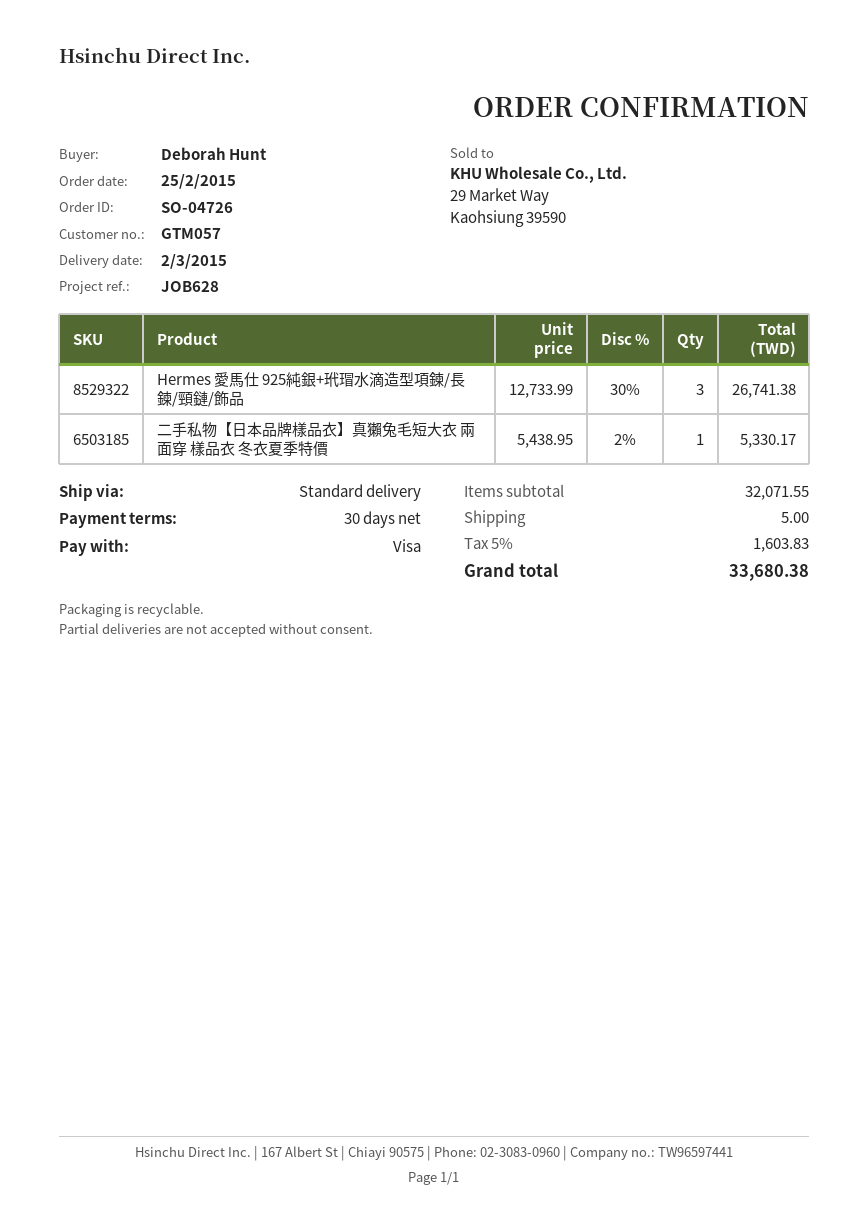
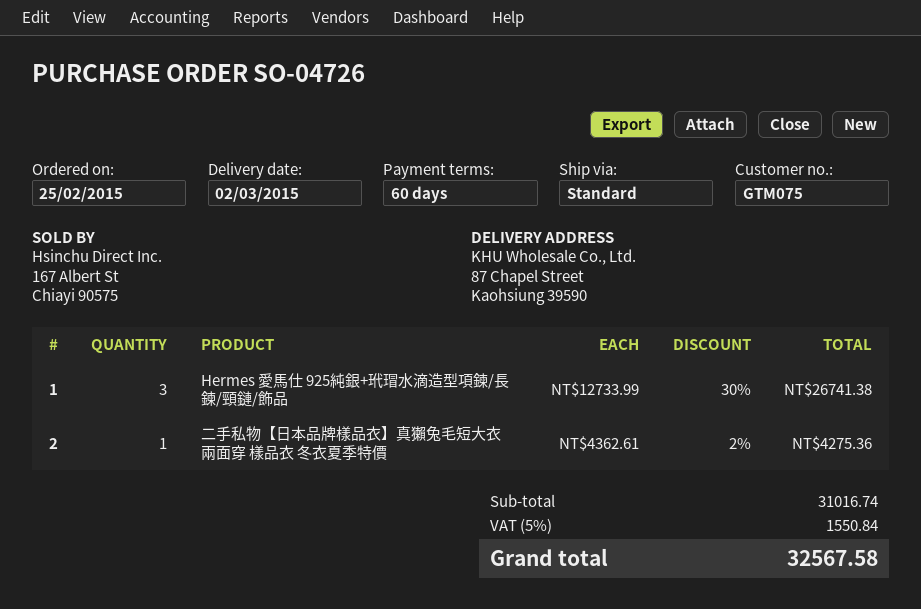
payment terms: 30 days -> 60 days
customer number: GTM057 -> GTM075
二手私物【日本品牌樣品衣】真獺兔毛短大衣 兩面穿 樣品衣 冬衣夏季特價: 1 x 5438.95 - 2% = 5330.17 -> 1 x 4362.61 - 2% = 4275.36
subtotal: 32071.55 -> 31016.74
shipping: 5.00 -> none
tax: 5% = 1603.83 -> 5% = 1550.84
total: 33680.38 -> 32567.58

